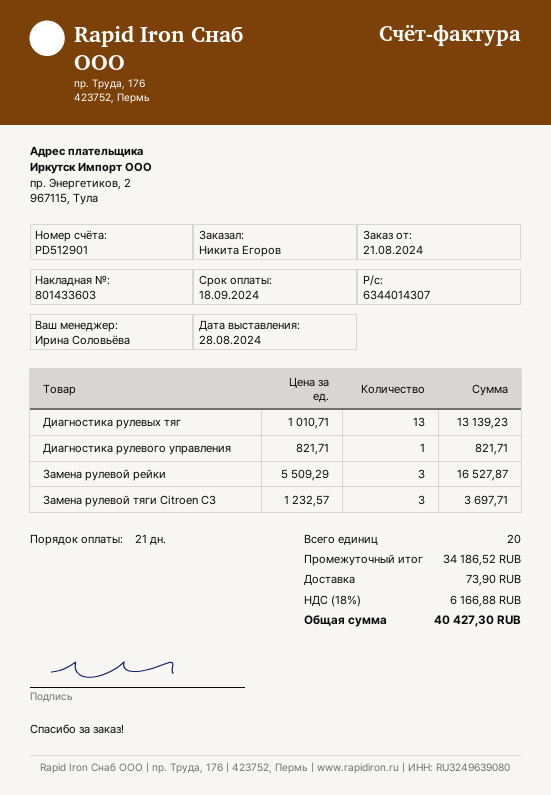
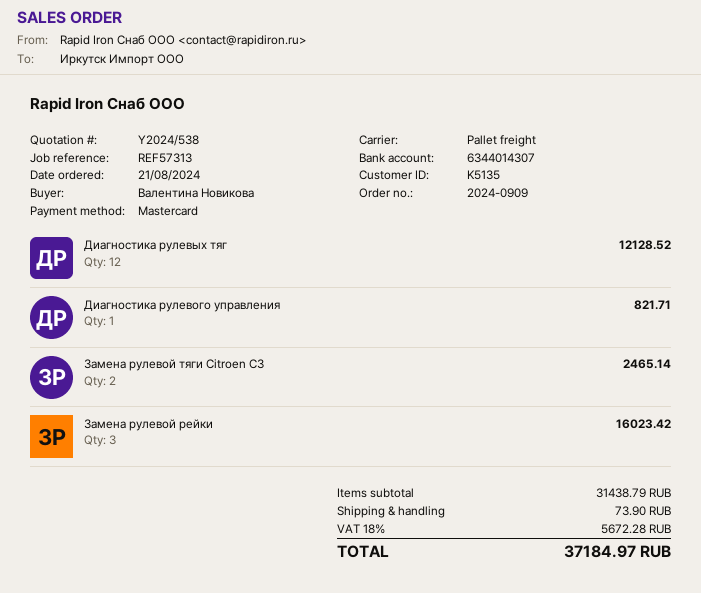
ordered by: Никита Егоров -> Валентина Новикова
Диагностика рулевых тяг: 13 for 13139.23 -> 12 for 12128.52
Замена рулевой рейки: 3 for 16527.87 -> 3 for 16023.42
Замена рулевой тяги Citroen C3: 3 for 3697.71 -> 2 for 2465.14
subtotal: 34186.52 -> 31438.79
tax: 18% = 6166.88 -> 18% = 5672.28
total: 40427.30 -> 37184.97

